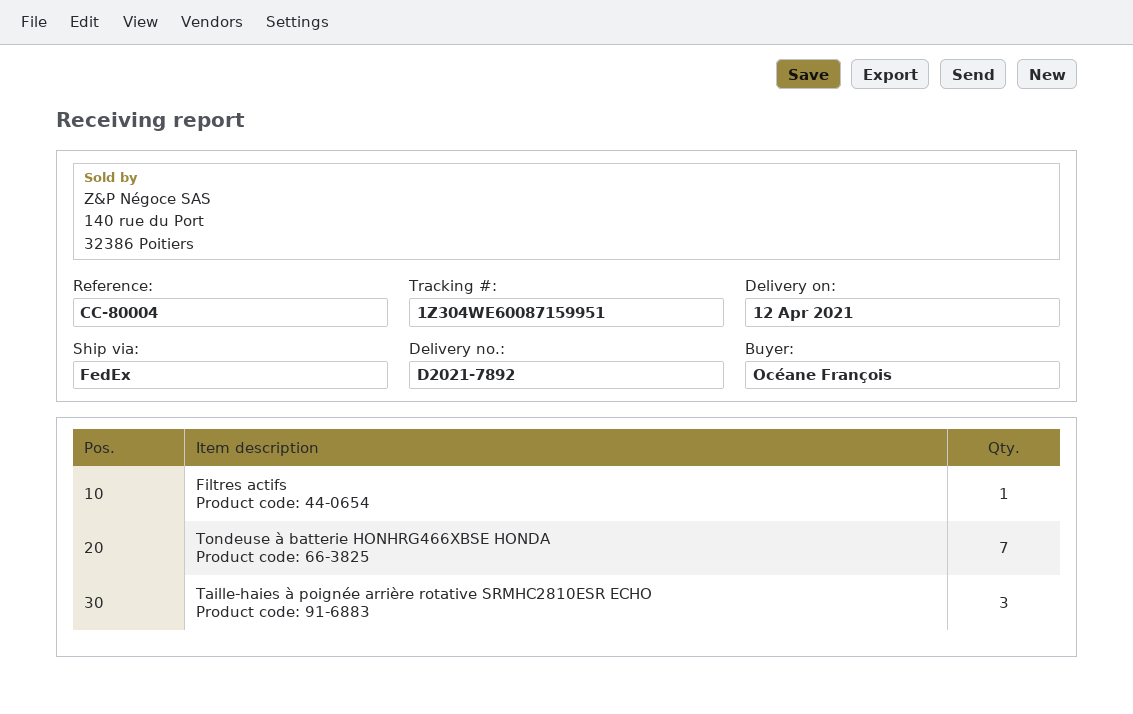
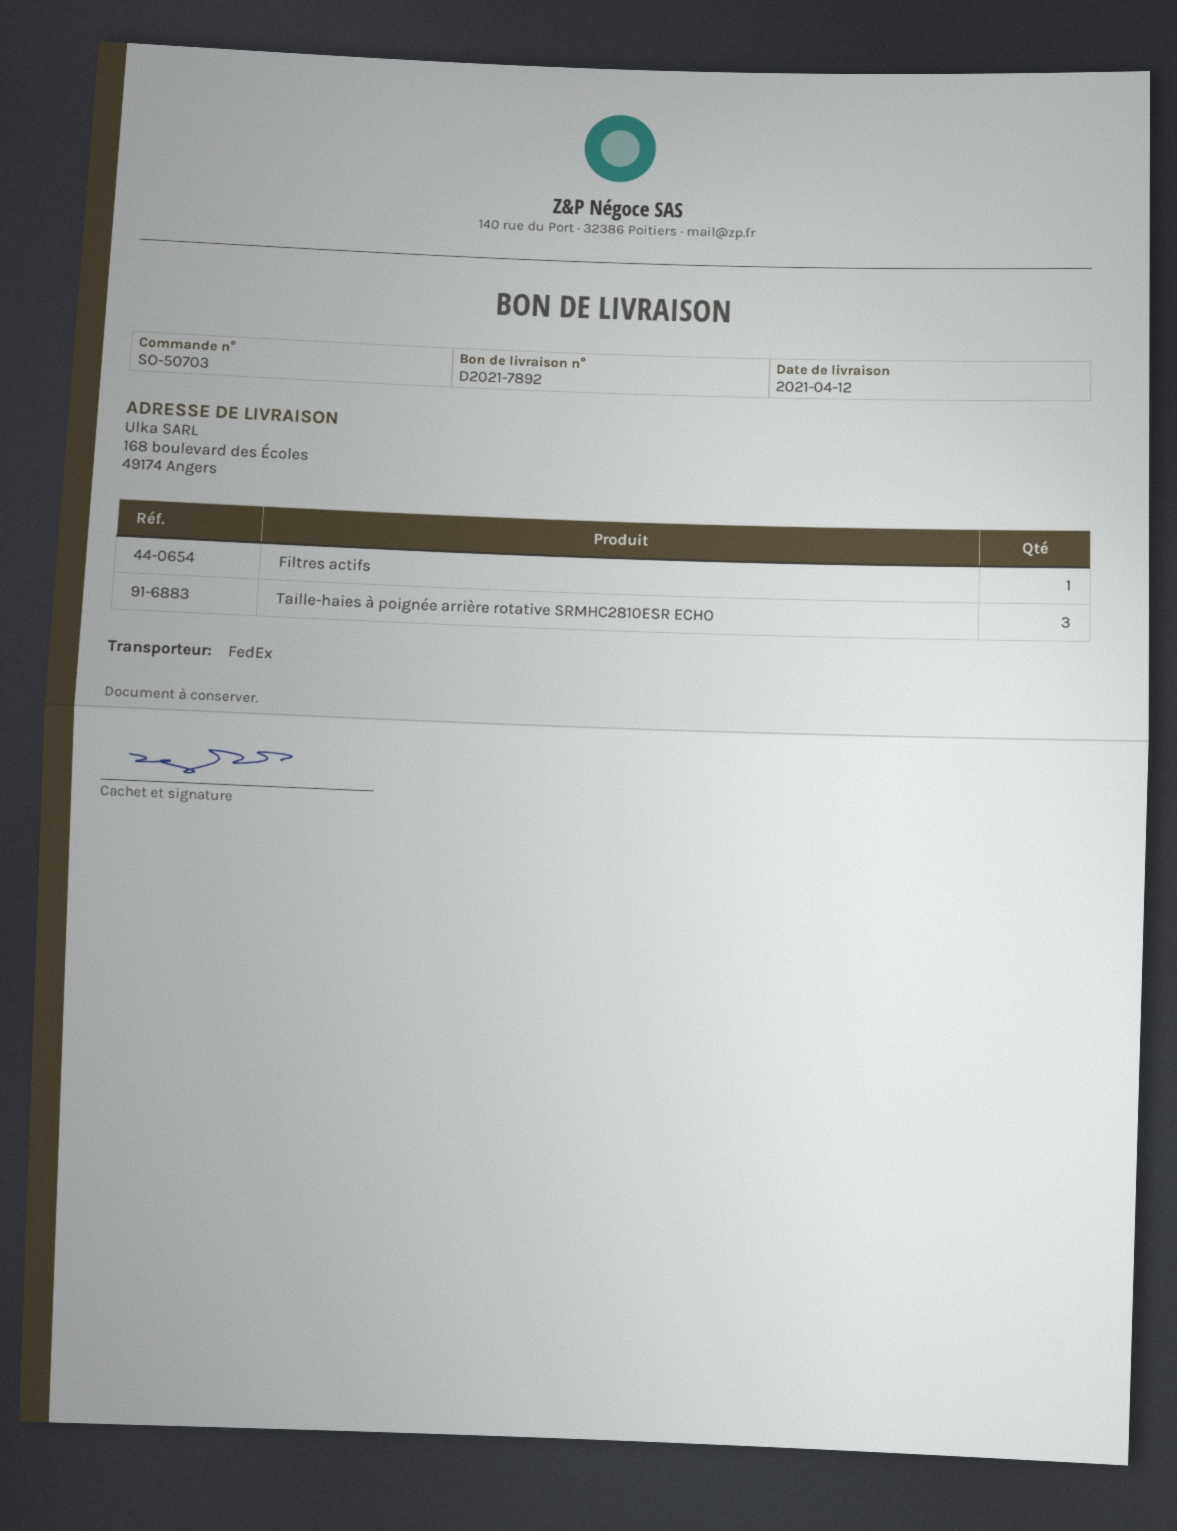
Tondeuse à batterie HONHRG466XBSE HONDA: 7 -> none

